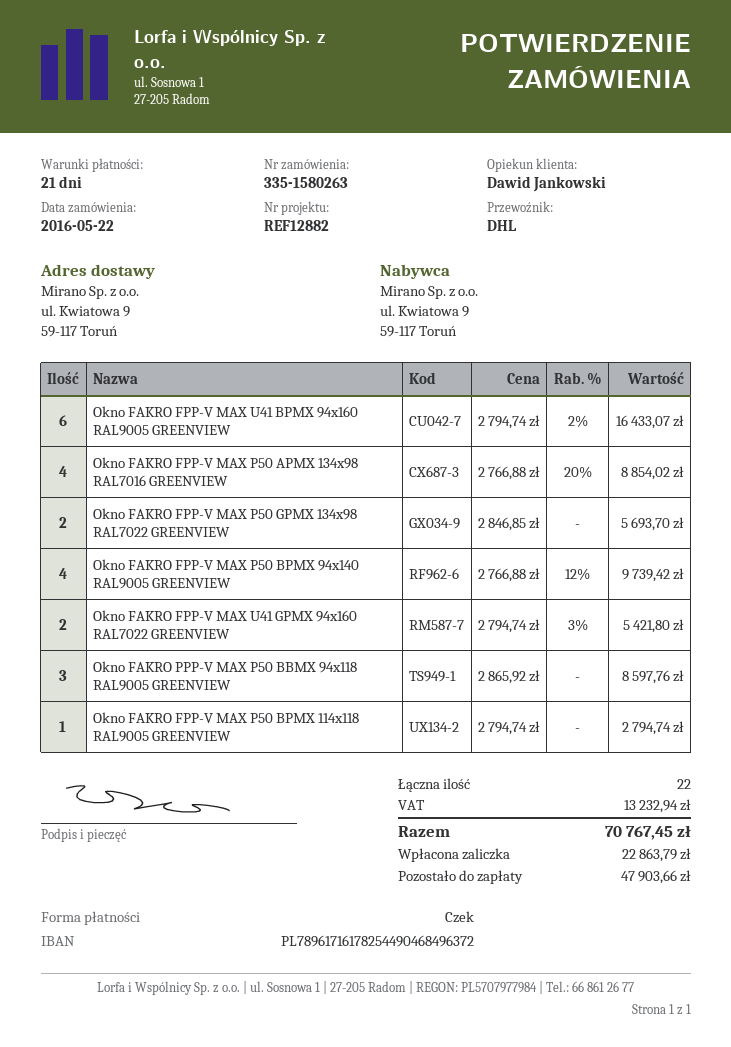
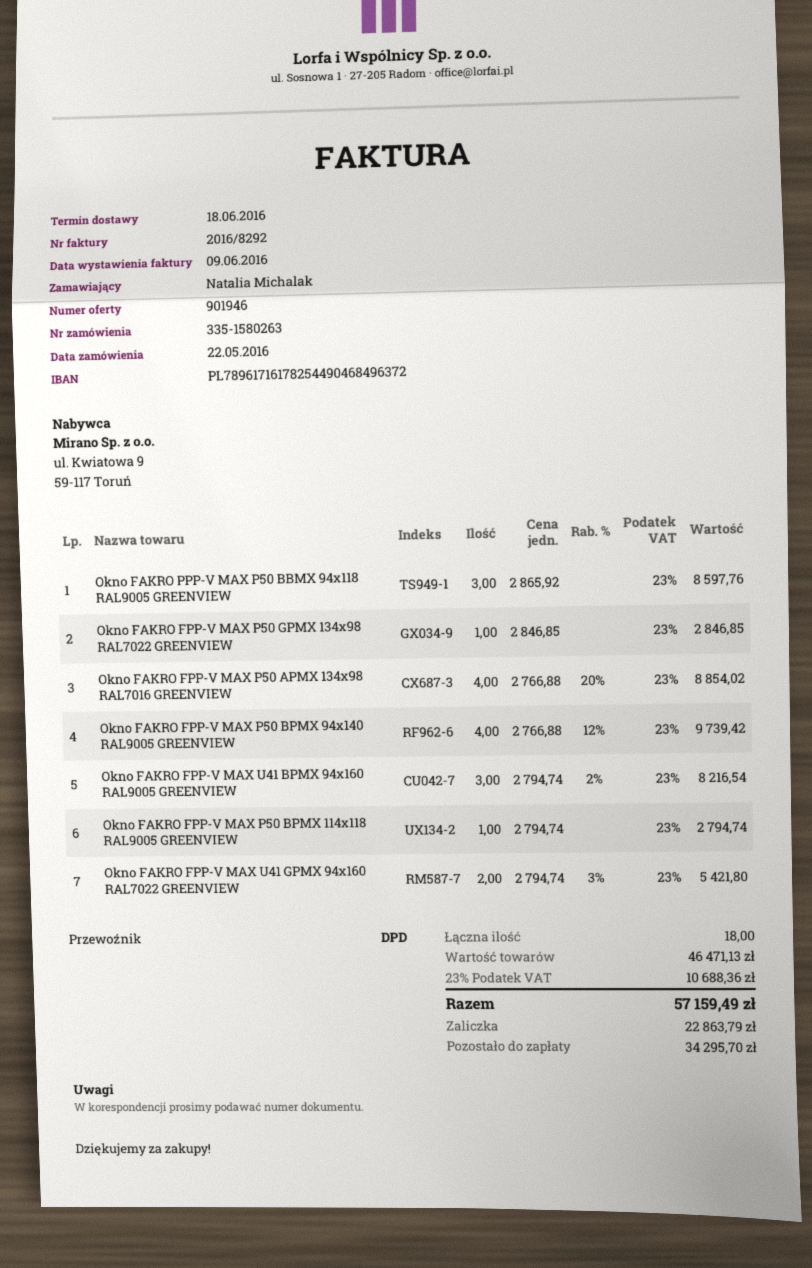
shipping method: DHL -> DPD
Okno FAKRO FPP-V MAX U41 BPMX 94x160 RAL9005 GREENVIEW: 6 x 2794.74 - 2% = 16433.07 -> 3 x 2794.74 - 2% = 8216.54
Okno FAKRO FPP-V MAX P50 GPMX 134x98 RAL7022 GREENVIEW: 2 x 2846.85 = 5693.70 -> 1 x 2846.85 = 2846.85
total quantity: 22 -> 18
tax: 13232.94 -> 10688.36
total: 70767.45 -> 57159.49
balance: 47903.66 -> 34295.70

